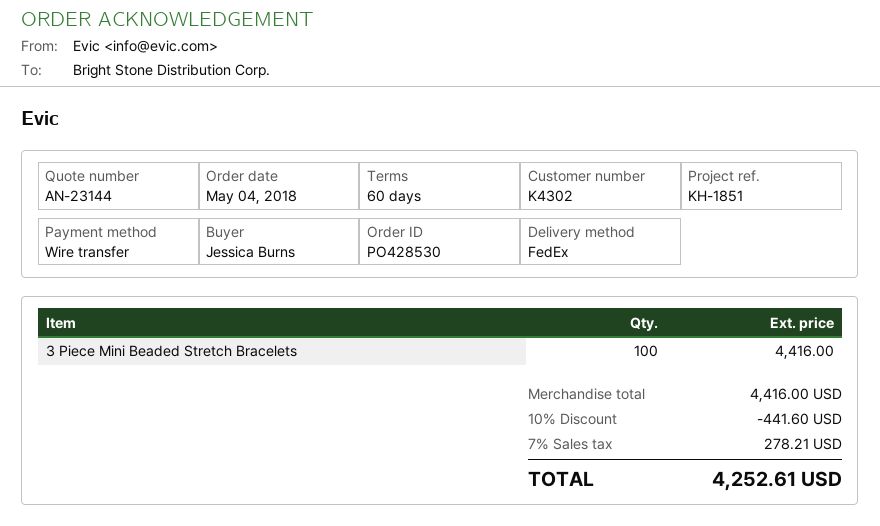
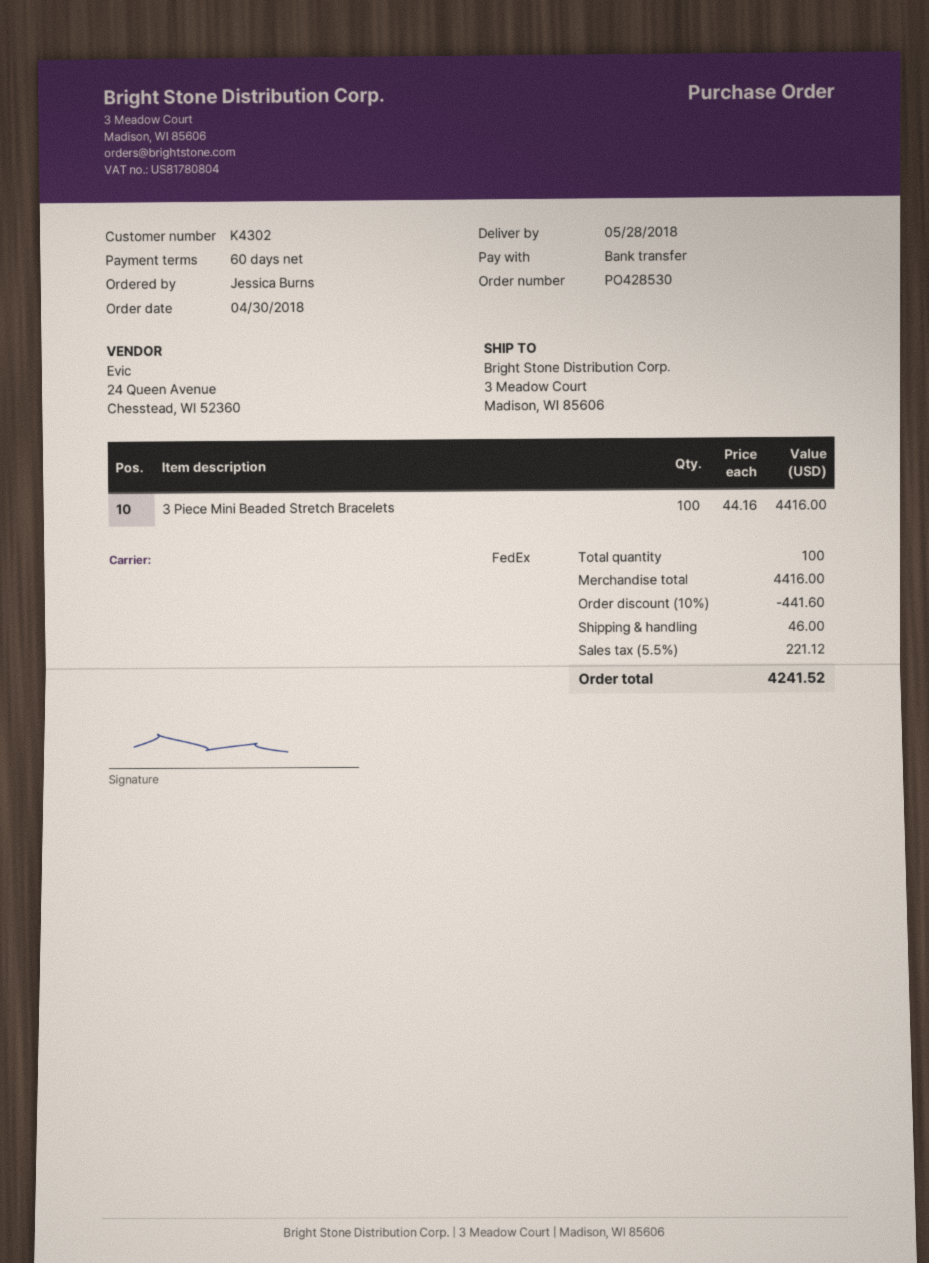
order date: 2018-05-04 -> 2018-04-30
shipping: none -> 46.00
tax: 7% = 278.21 -> 5.5% = 221.12
total: 4252.61 -> 4241.52

